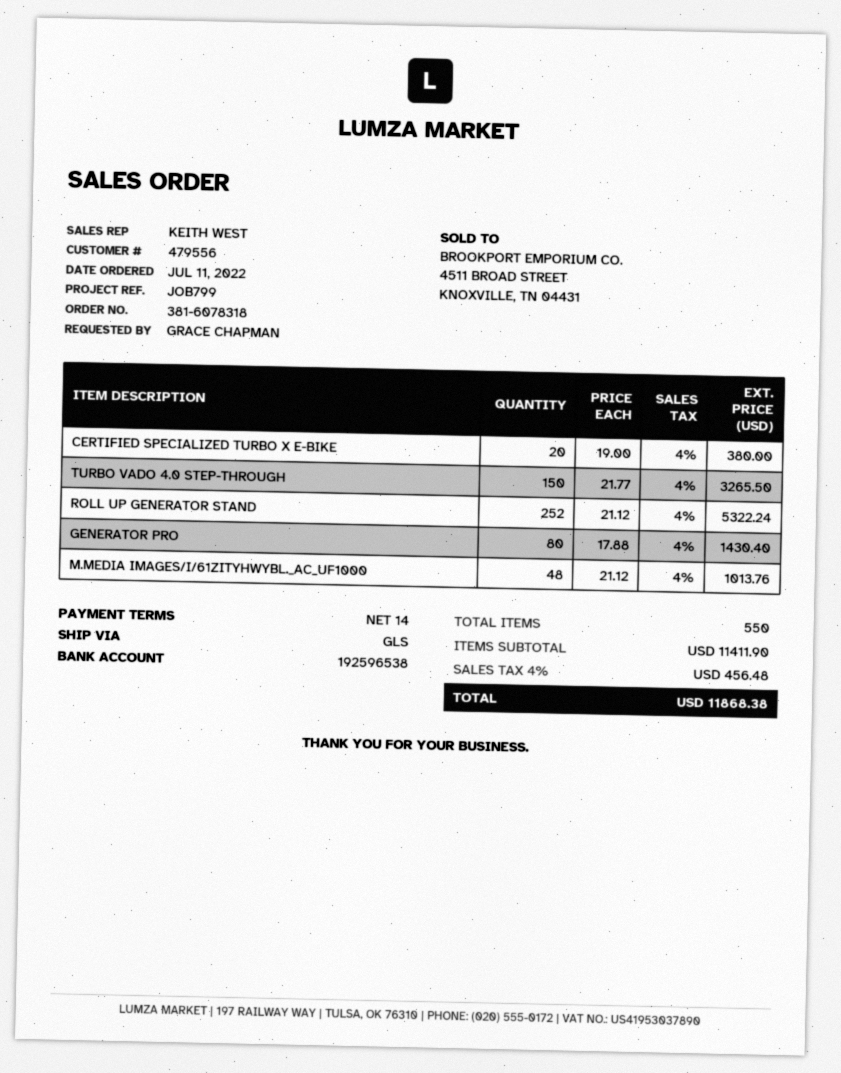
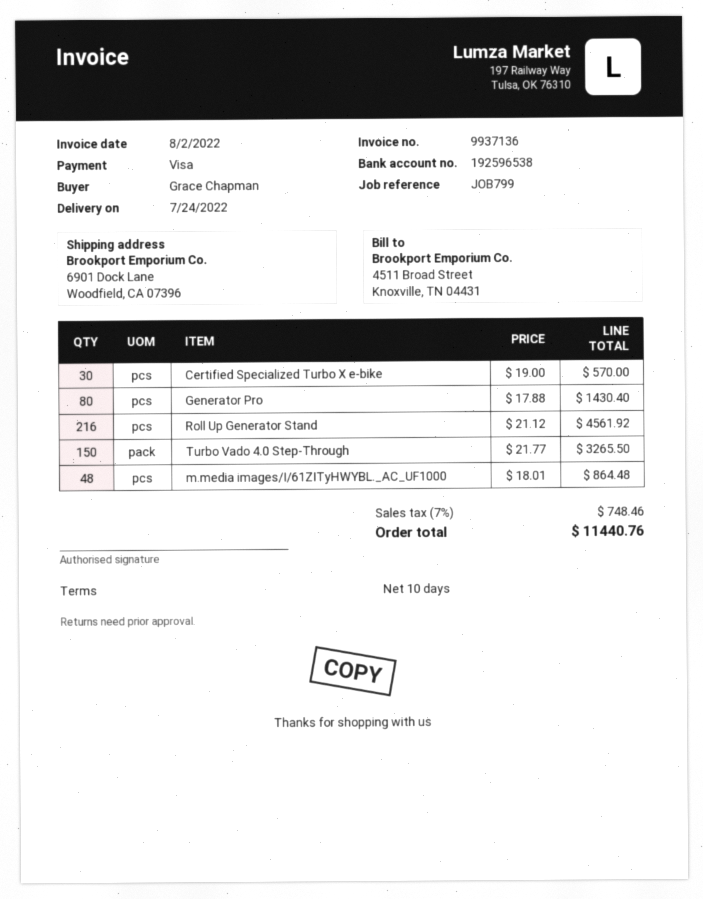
payment terms: 14 days -> 10 days
CERTIFIED SPECIALIZED TURBO X E-BIKE: 20 x 19.00 = 380.00 -> 30 x 19.00 = 570.00
ROLL UP GENERATOR STAND: 252 x 21.12 = 5322.24 -> 216 x 21.12 = 4561.92
M.MEDIA IMAGES/I/61ZITYHWYBL._AC_UF1000: 48 x 21.12 = 1013.76 -> 48 x 18.01 = 864.48
tax: 4% = 456.48 -> 7% = 748.46
total: 11868.38 -> 11440.76

